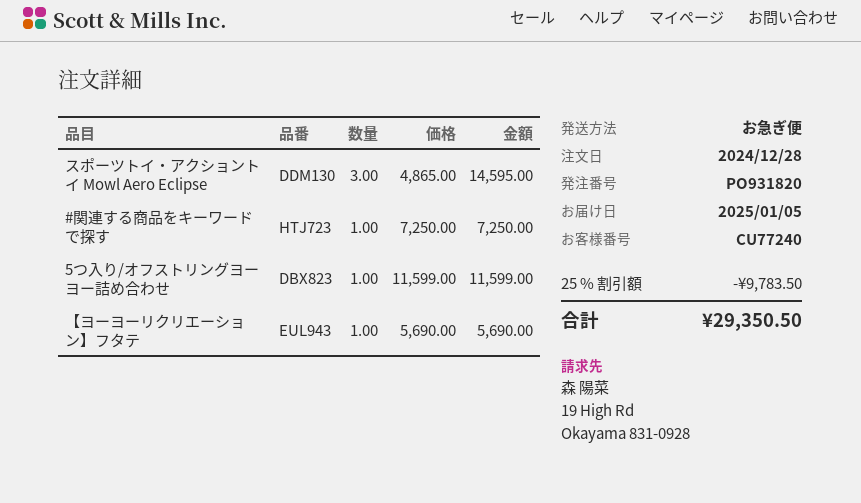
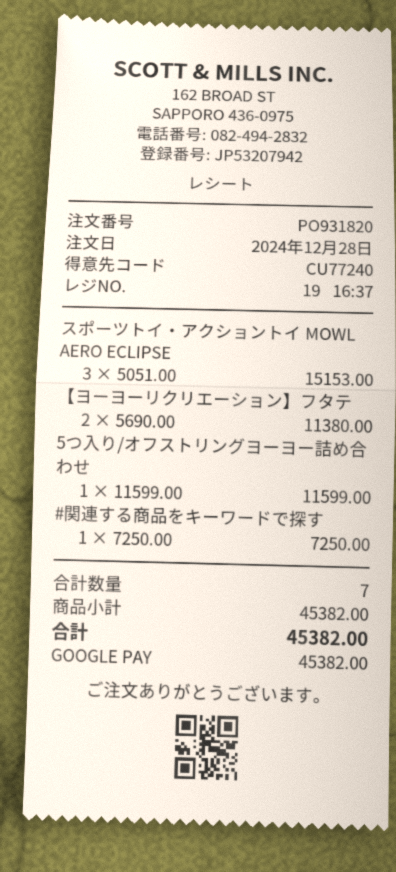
スポーツトイ・アクショントイ Mowl Aero Eclipse: 3 x 4865.00 = 14595.00 -> 3 x 5051.00 = 15153.00
【ヨーヨーリクリエーション】フタテ: 1 x 5690.00 = 5690.00 -> 2 x 5690.00 = 11380.00
discount: 25% = 9783.50 -> none
total: 29350.50 -> 45382.00

